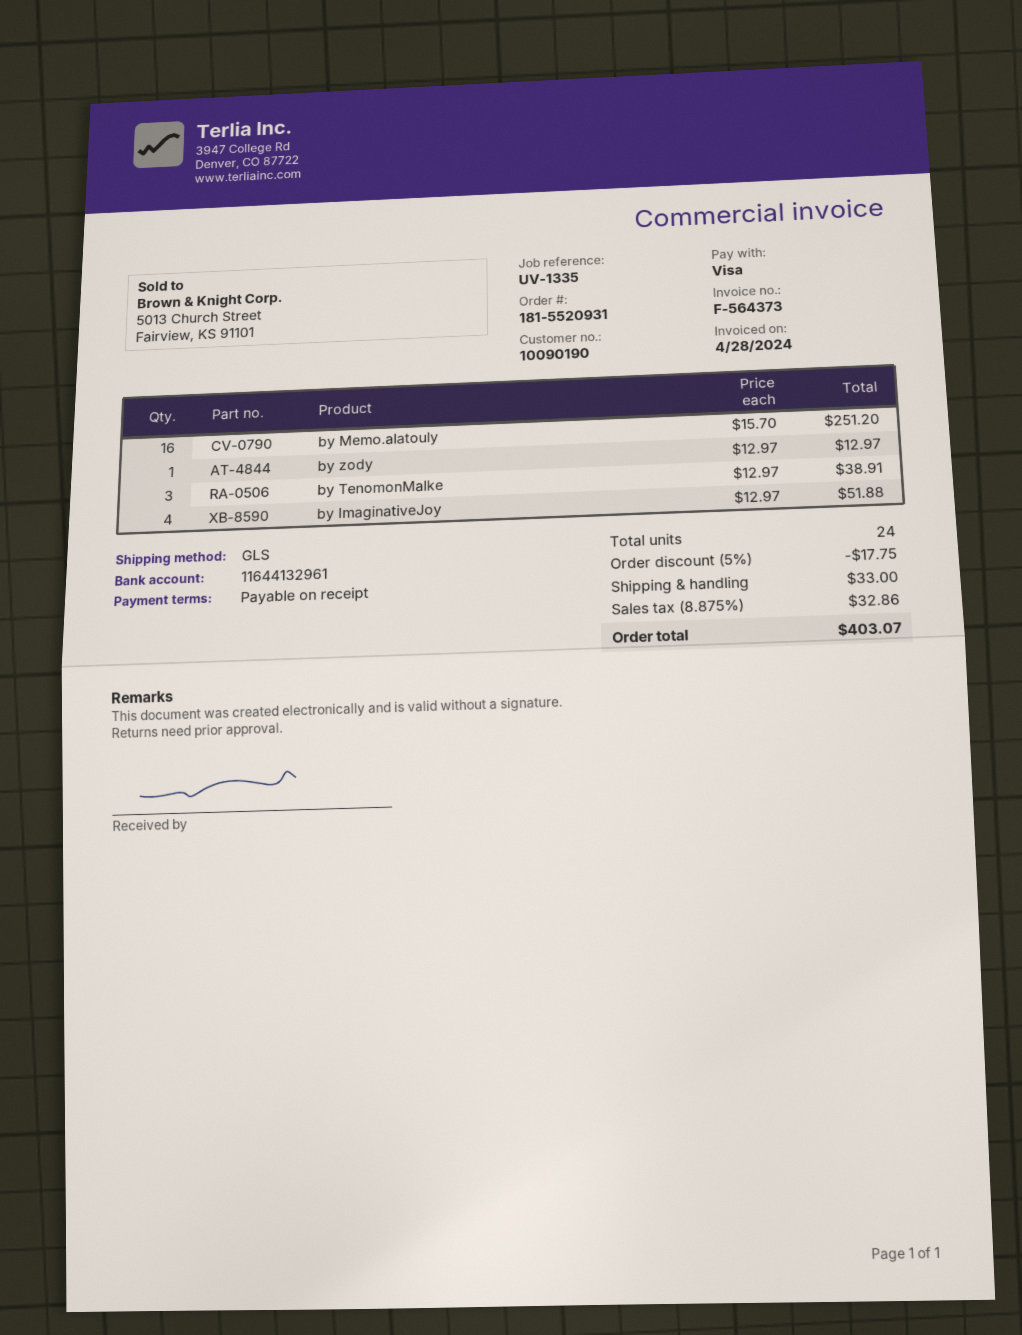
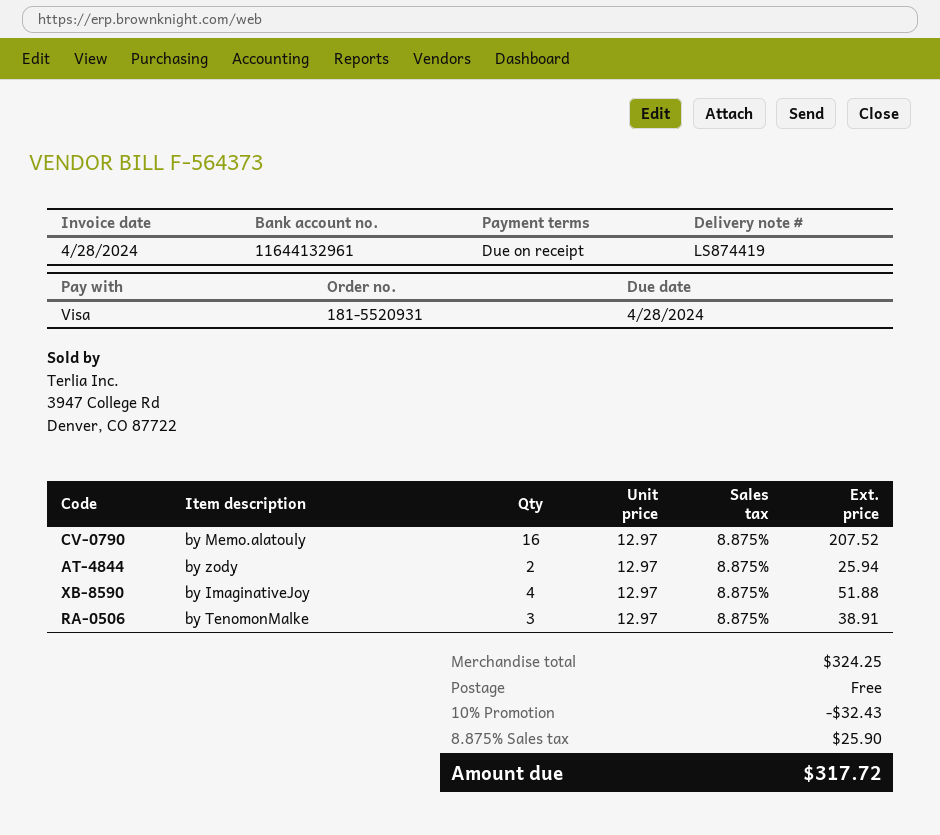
by Memo.alatouly: 16 x 15.70 = 251.20 -> 16 x 12.97 = 207.52
by zody: 1 x 12.97 = 12.97 -> 2 x 12.97 = 25.94
discount: 5% = 17.75 -> 10% = 32.43
shipping: 33.00 -> 0.00
tax: 8.875% = 32.86 -> 8.875% = 25.90
total: 403.07 -> 317.72

